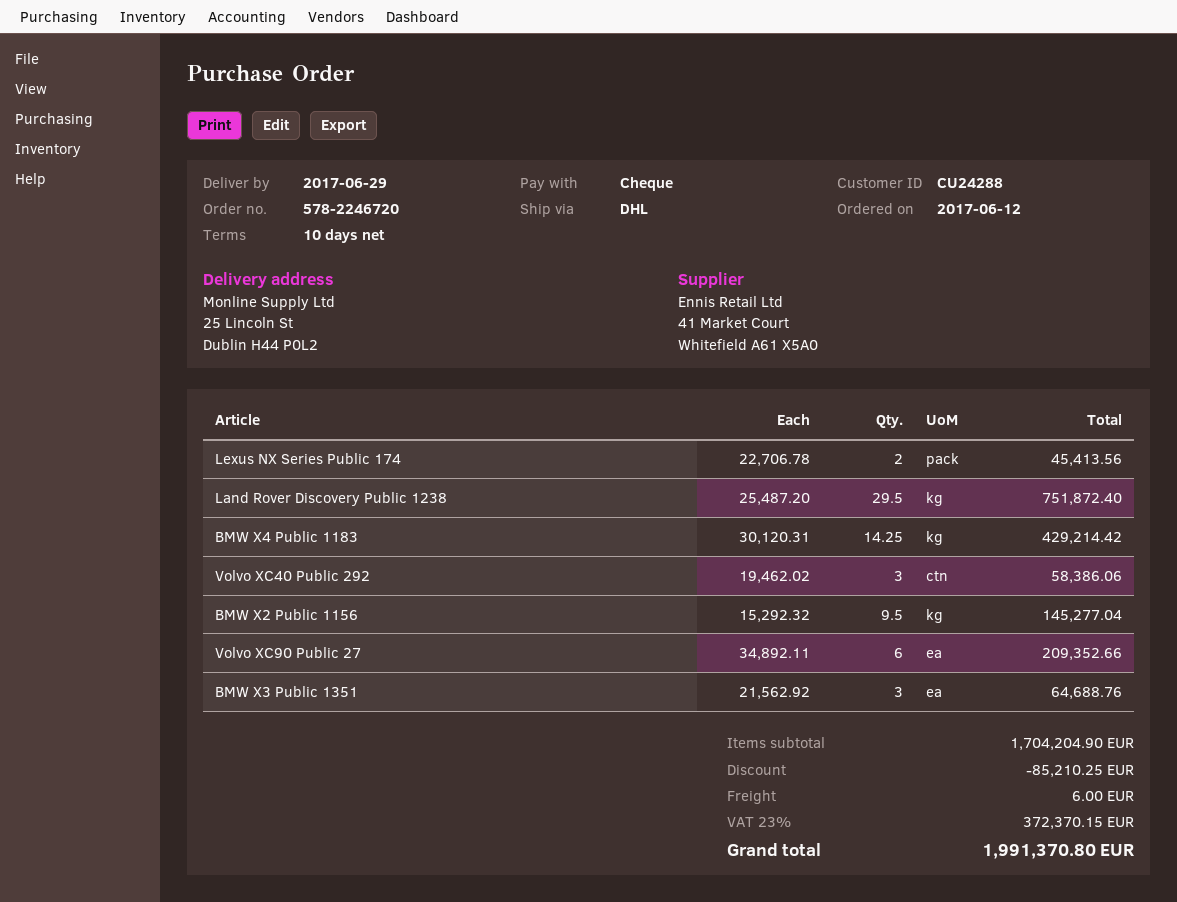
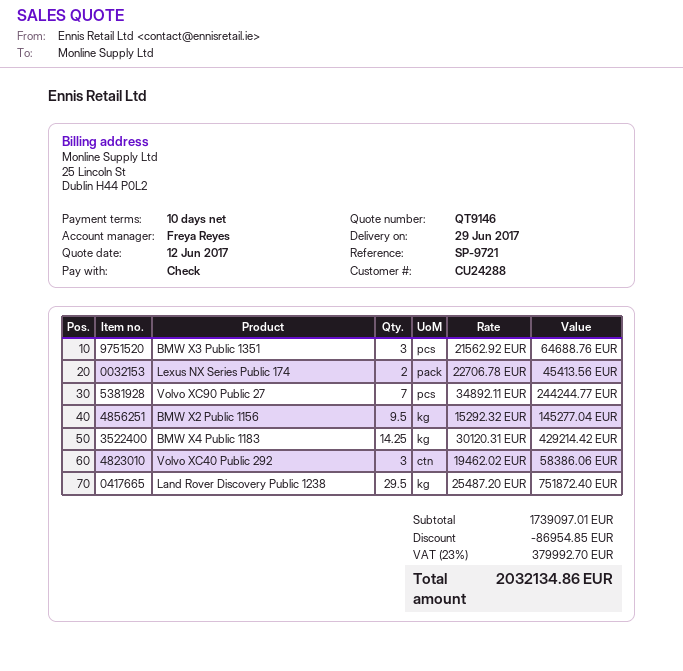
Volvo XC90 Public 27: 6 x 34892.11 = 209352.66 -> 7 x 34892.11 = 244244.77
subtotal: 1704204.90 -> 1739097.01
discount: 85210.25 -> 86954.85
shipping: 6.00 -> none
tax: 23% = 372370.15 -> 23% = 379992.70
total: 1991370.80 -> 2032134.86

